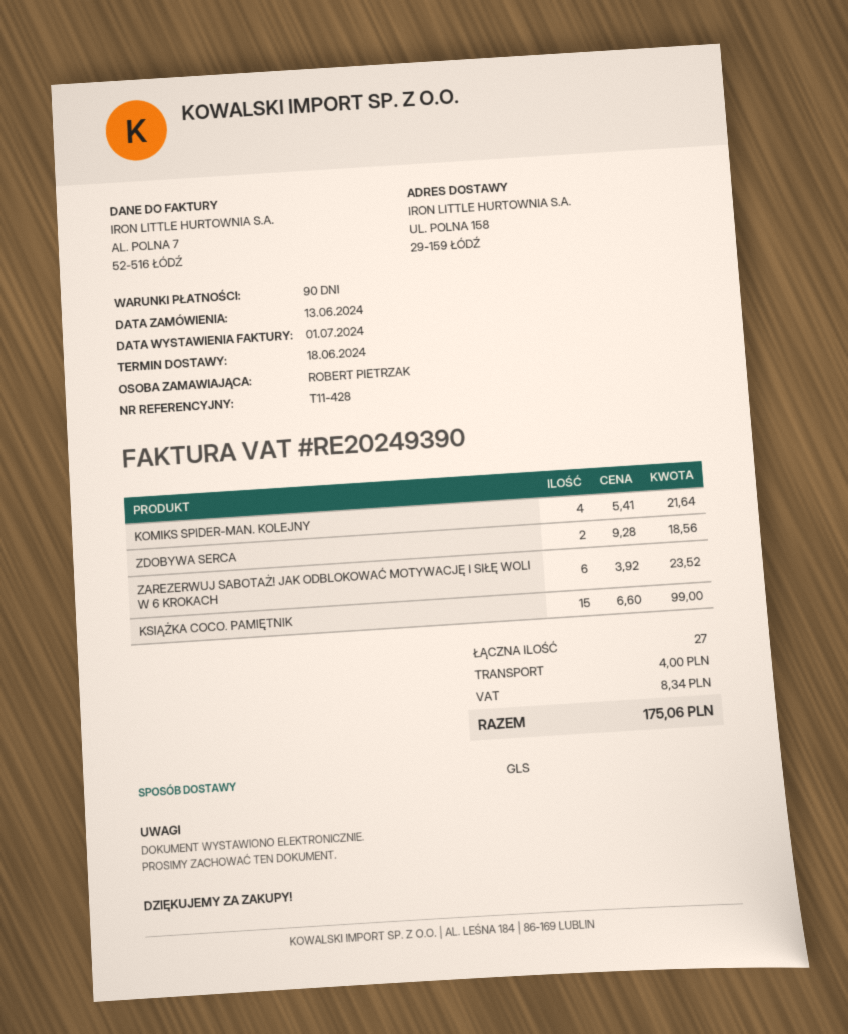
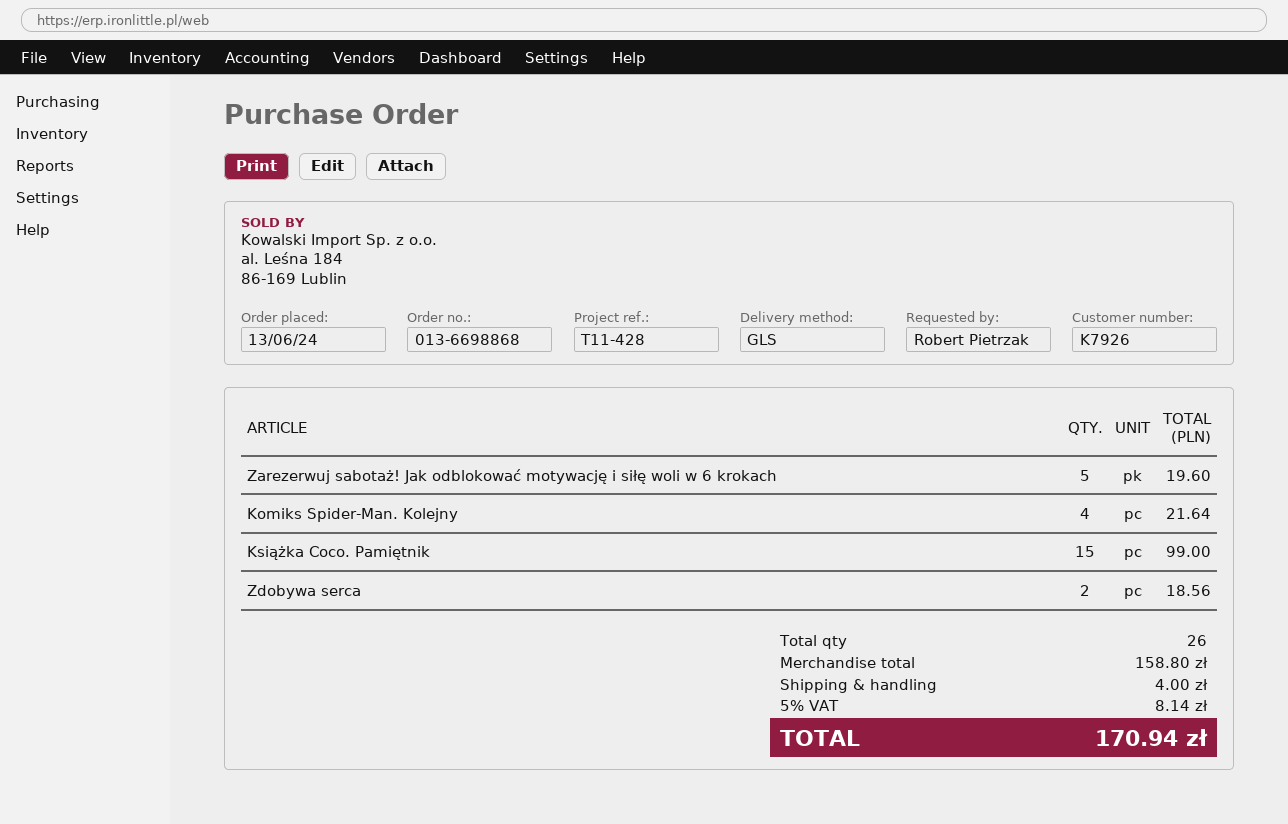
ZAREZERWUJ SABOTAŻ! JAK ODBLOKOWAĆ MOTYWACJĘ I SIŁĘ WOLI W 6 KROKACH: 6 for 23.52 -> 5 for 19.60
total quantity: 27 -> 26
tax: 8.34 -> 8.14
total: 175.06 -> 170.94

